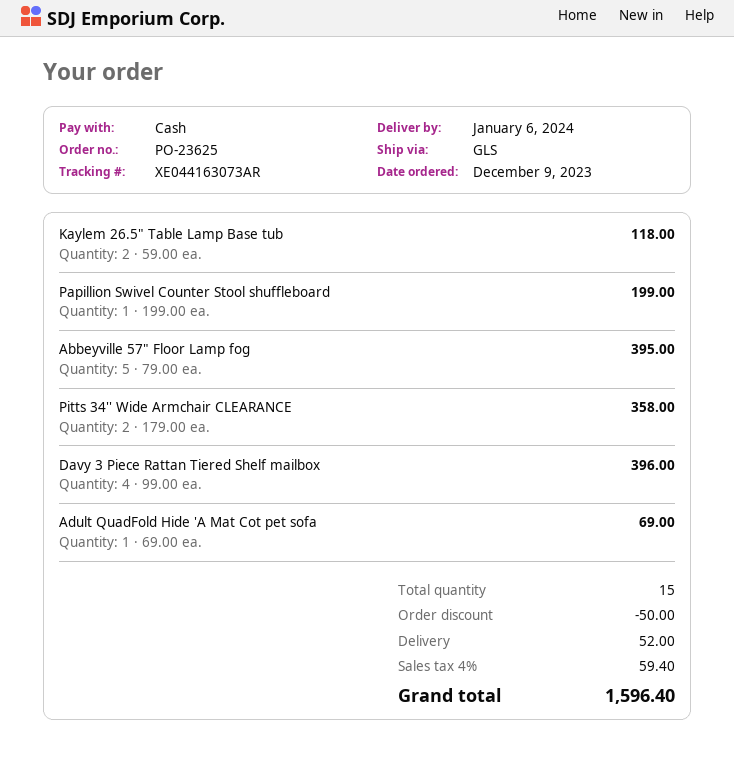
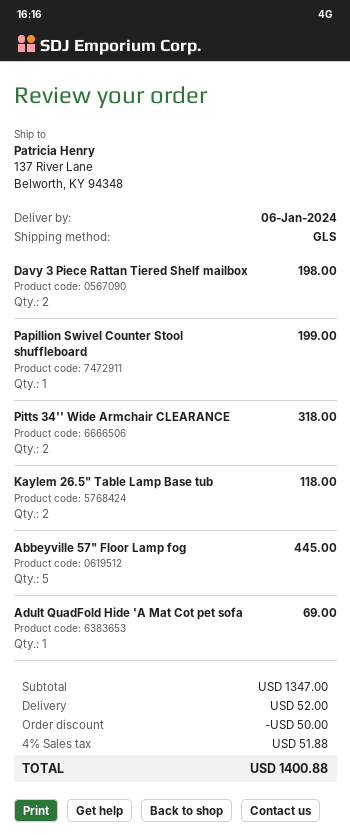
Abbeyville 57" Floor Lamp fog: 5 for 395.00 -> 5 for 445.00
Pitts 34'' Wide Armchair CLEARANCE: 2 for 358.00 -> 2 for 318.00
Davy 3 Piece Rattan Tiered Shelf mailbox: 4 for 396.00 -> 2 for 198.00
tax: 4% = 59.40 -> 4% = 51.88
total: 1596.40 -> 1400.88

